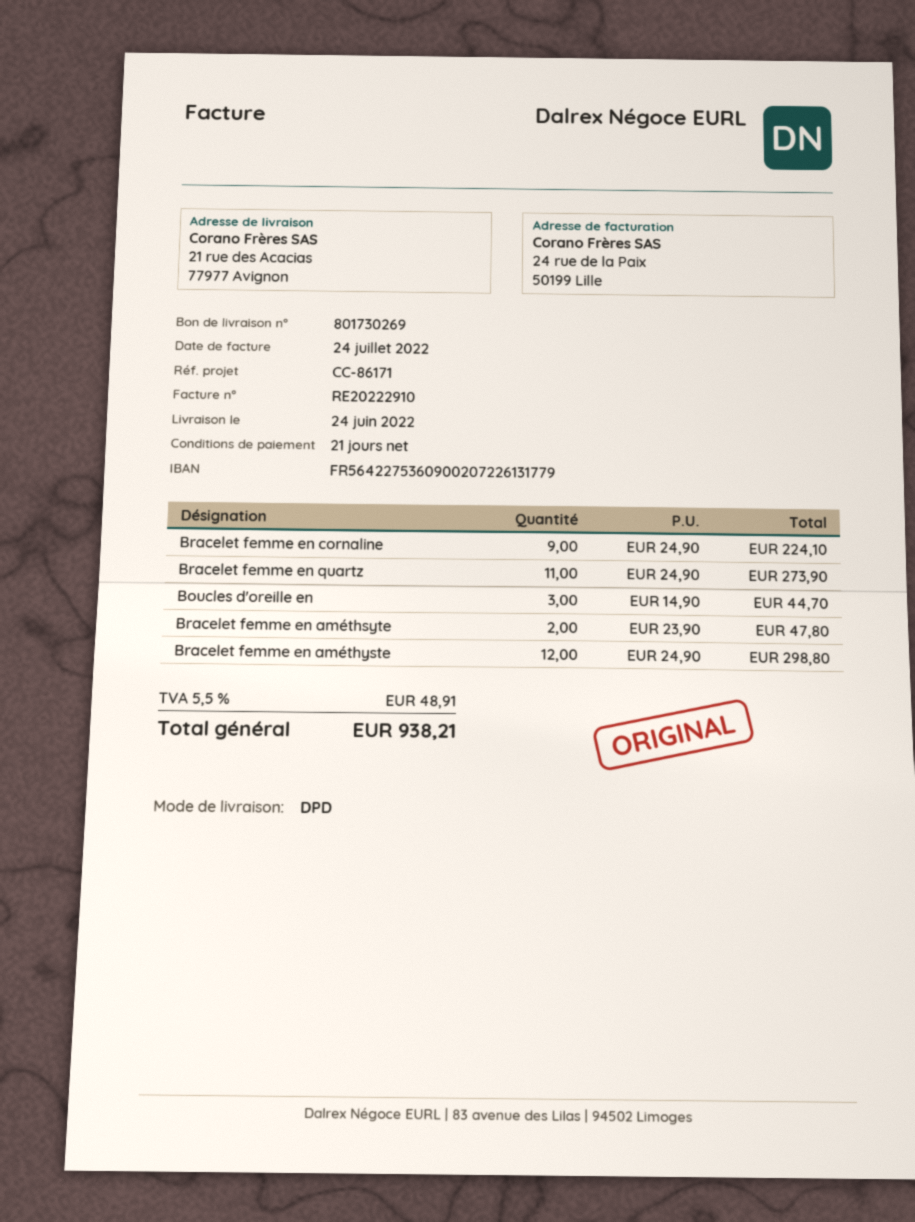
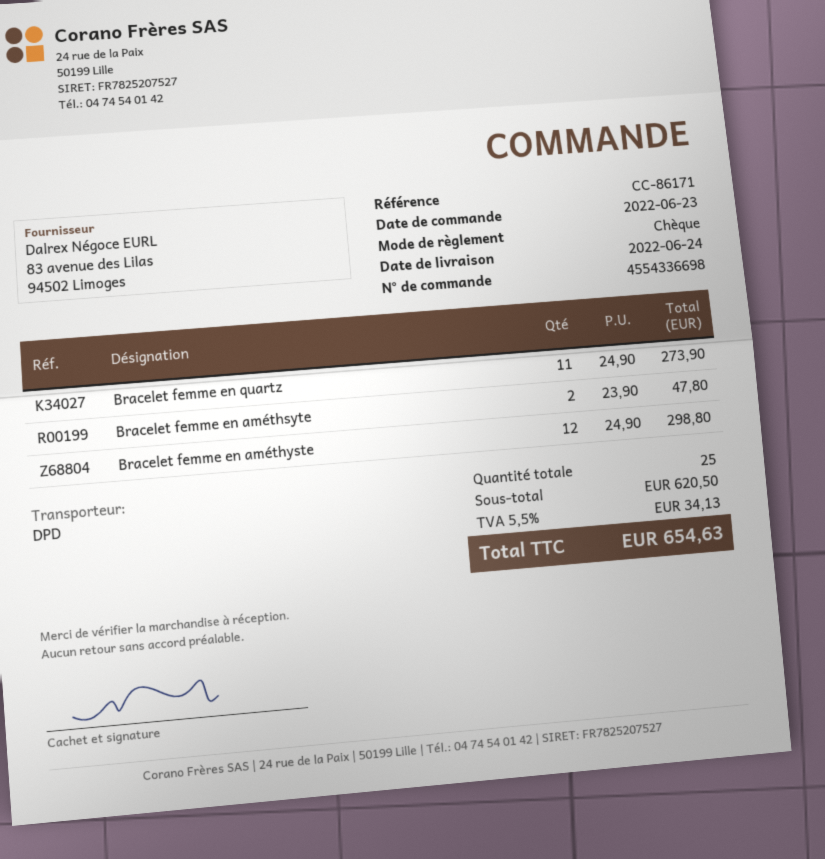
Bracelet femme en cornaline: 9 x 24.90 = 224.10 -> none
Boucles d'oreille en: 3 x 14.90 = 44.70 -> none
tax: 5.5% = 48.91 -> 5.5% = 34.13
total: 938.21 -> 654.63

